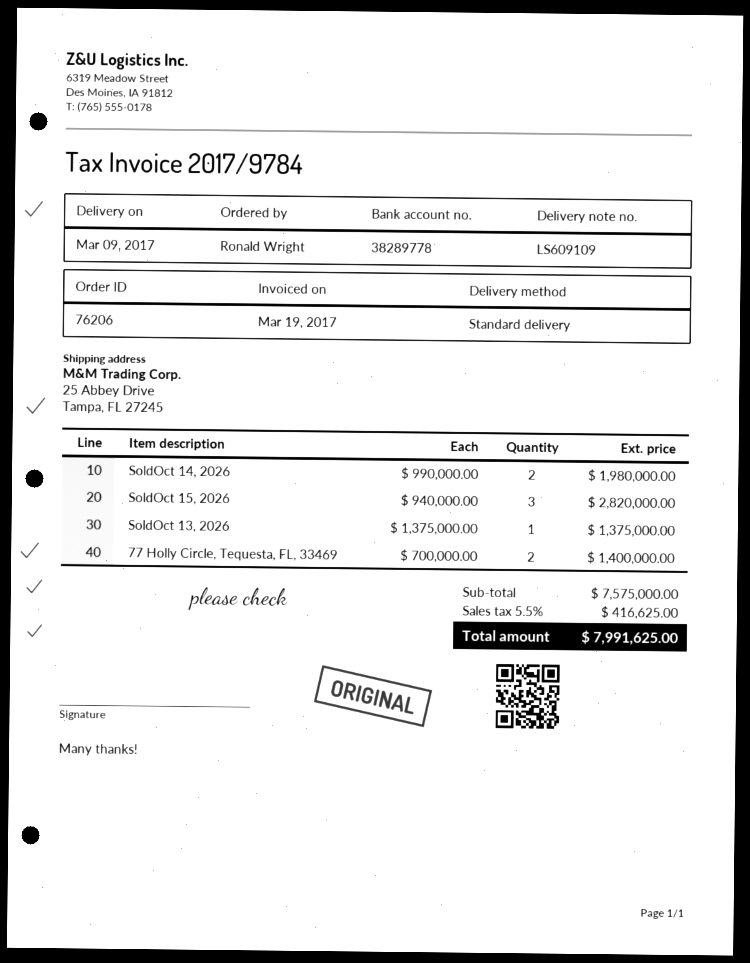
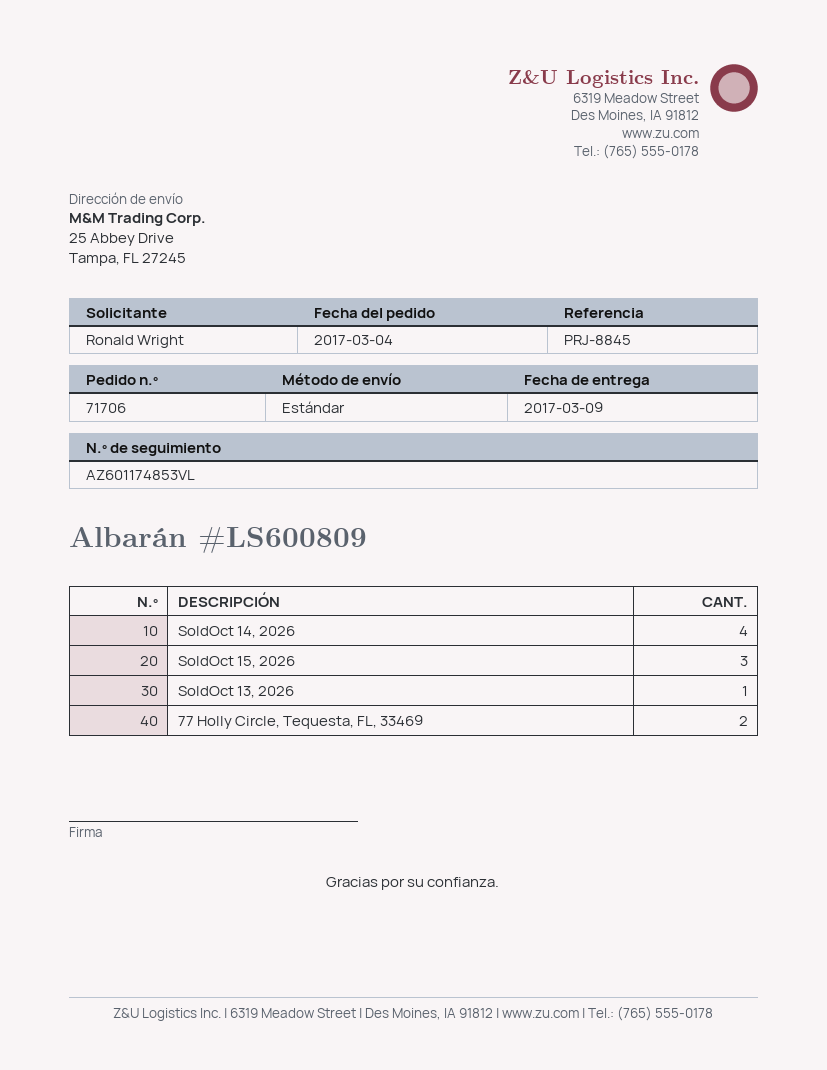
order number: 76206 -> 71706
delivery note number: LS609109 -> LS600809
SoldOct 14, 2026: 2 -> 4

